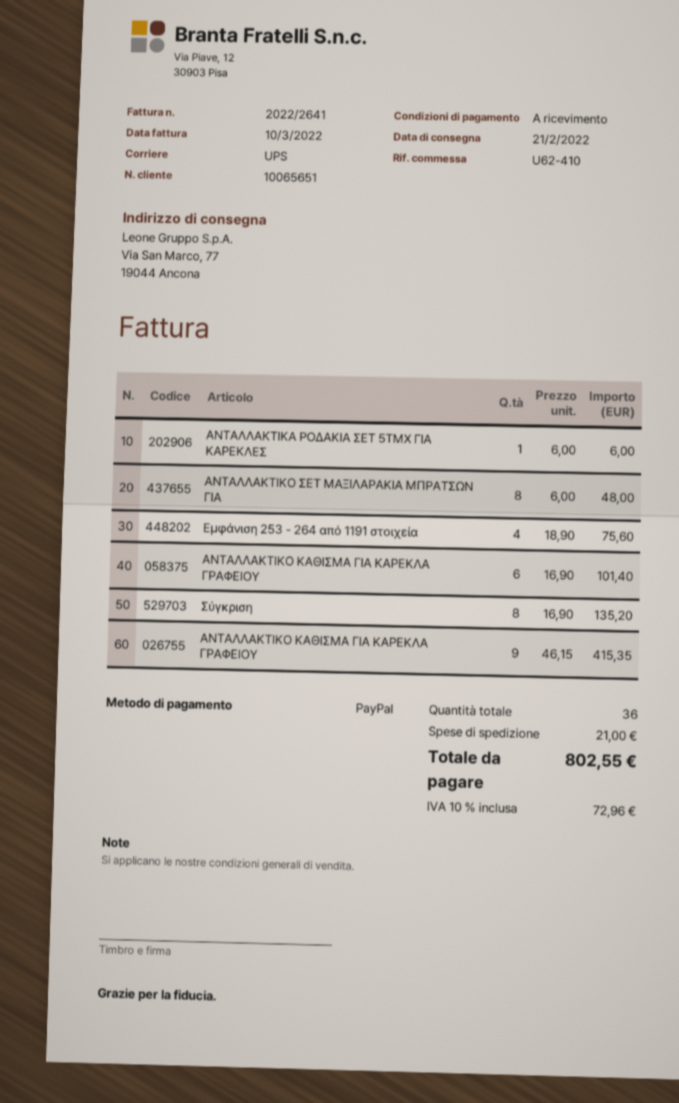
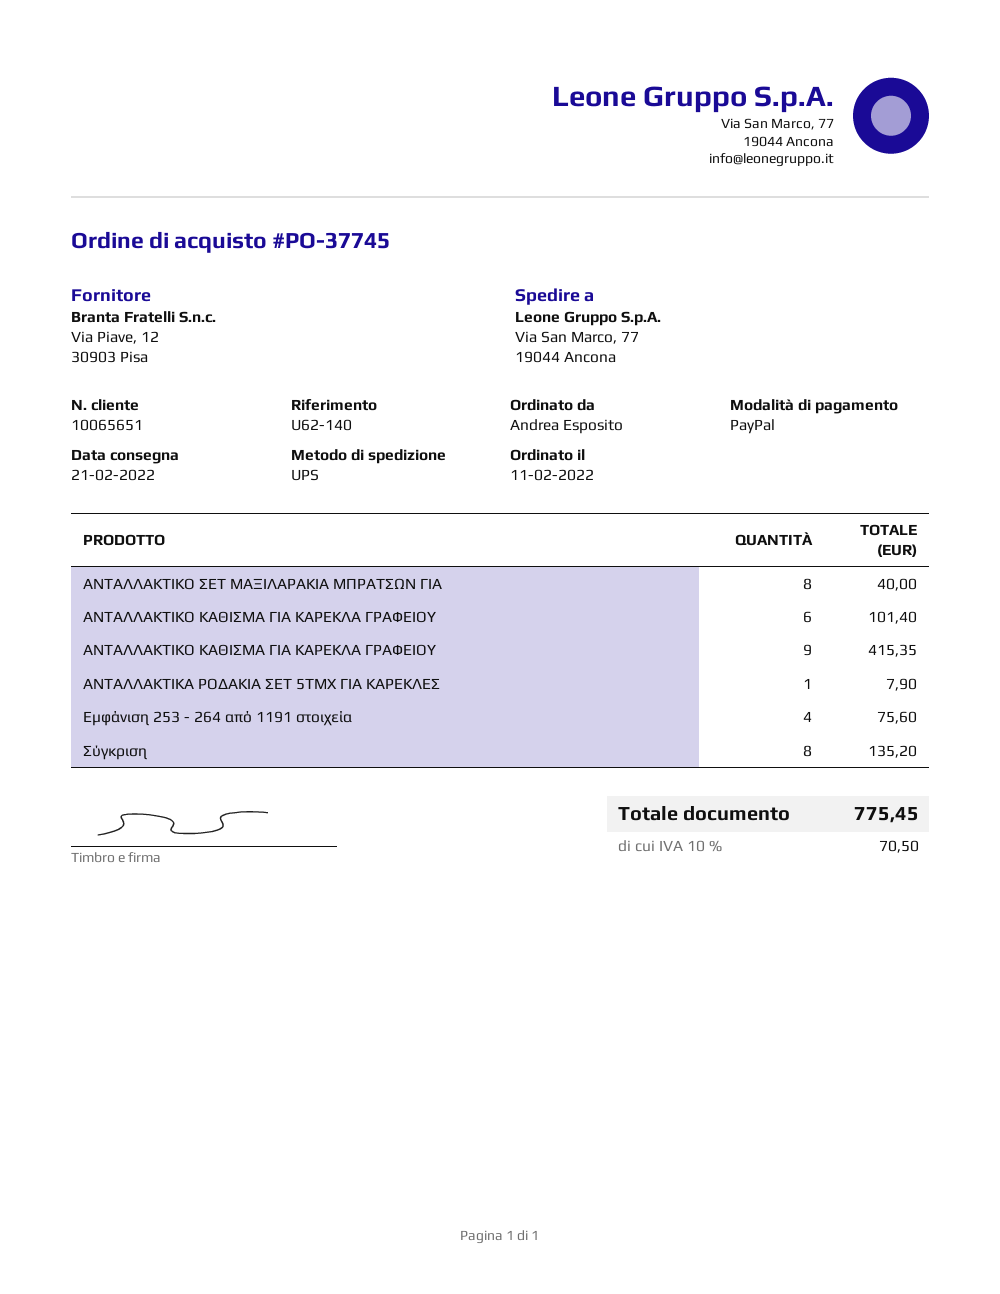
reference: U62-410 -> U62-140
ΑΝΤΑΛΛΑΚΤΙΚΑ ΡΟΔΑΚΙΑ ΣΕΤ 5ΤΜΧ ΓΙΑ ΚΑΡΕΚΛΕΣ: 1 for 6.00 -> 1 for 7.90
ΑΝΤΑΛΛΑΚΤΙΚΟ ΣΕΤ ΜΑΞΙΛΑΡΑΚΙΑ ΜΠΡΑΤΣΩΝ ΓΙΑ: 8 for 48.00 -> 8 for 40.00
shipping: 21.00 -> none
tax: 10% = 72.96 -> 10% = 70.50
total: 802.55 -> 775.45

